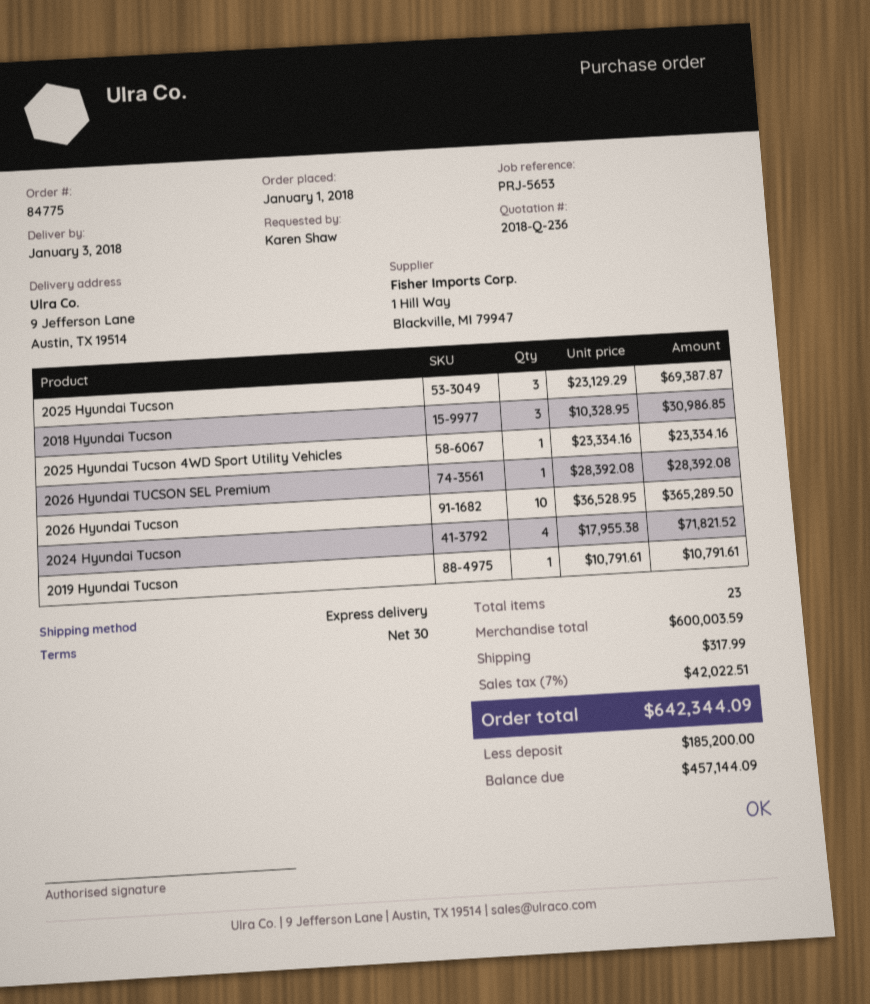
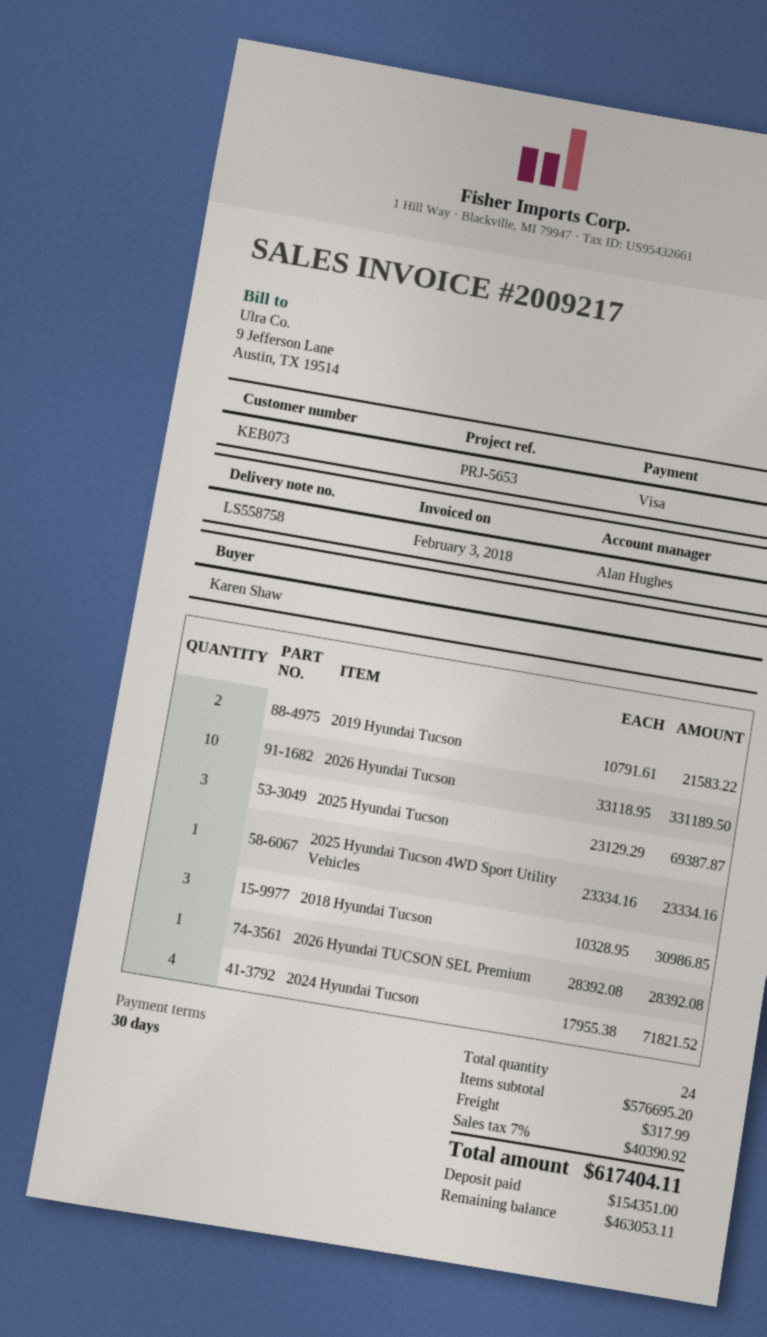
2026 Hyundai Tucson: 10 x 36528.95 = 365289.50 -> 10 x 33118.95 = 331189.50
2019 Hyundai Tucson: 1 x 10791.61 = 10791.61 -> 2 x 10791.61 = 21583.22
total quantity: 23 -> 24
subtotal: 600003.59 -> 576695.20
tax: 7% = 42022.51 -> 7% = 40390.92
total: 642344.09 -> 617404.11
deposit: 185200.00 -> 154351.00
balance: 457144.09 -> 463053.11

